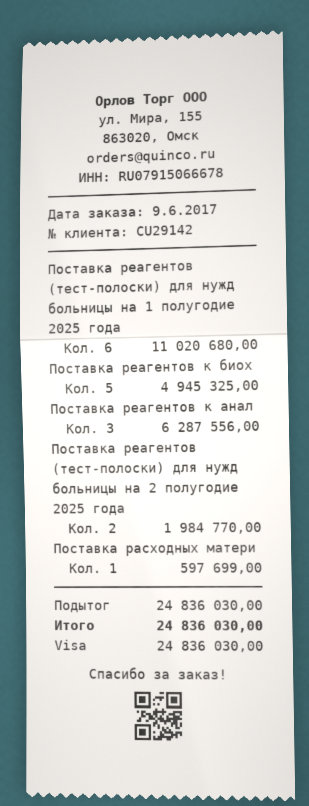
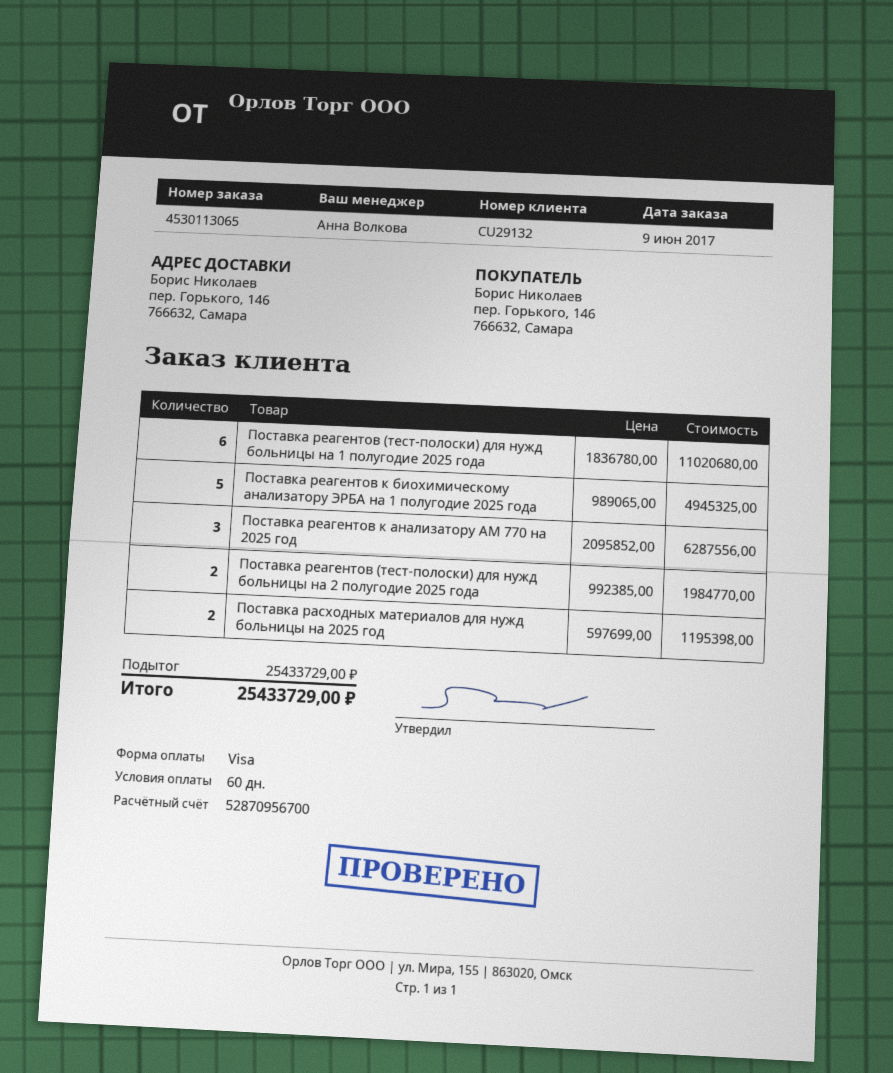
customer number: CU29142 -> CU29132
Поставка расходных матери: 1 for 597699.00 -> 2 for 1195398.00
subtotal: 24836030.00 -> 25433729.00
total: 24836030.00 -> 25433729.00

